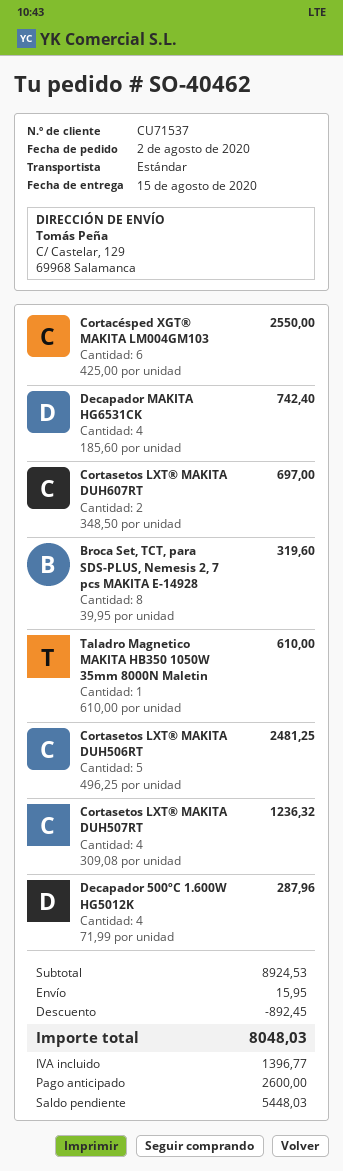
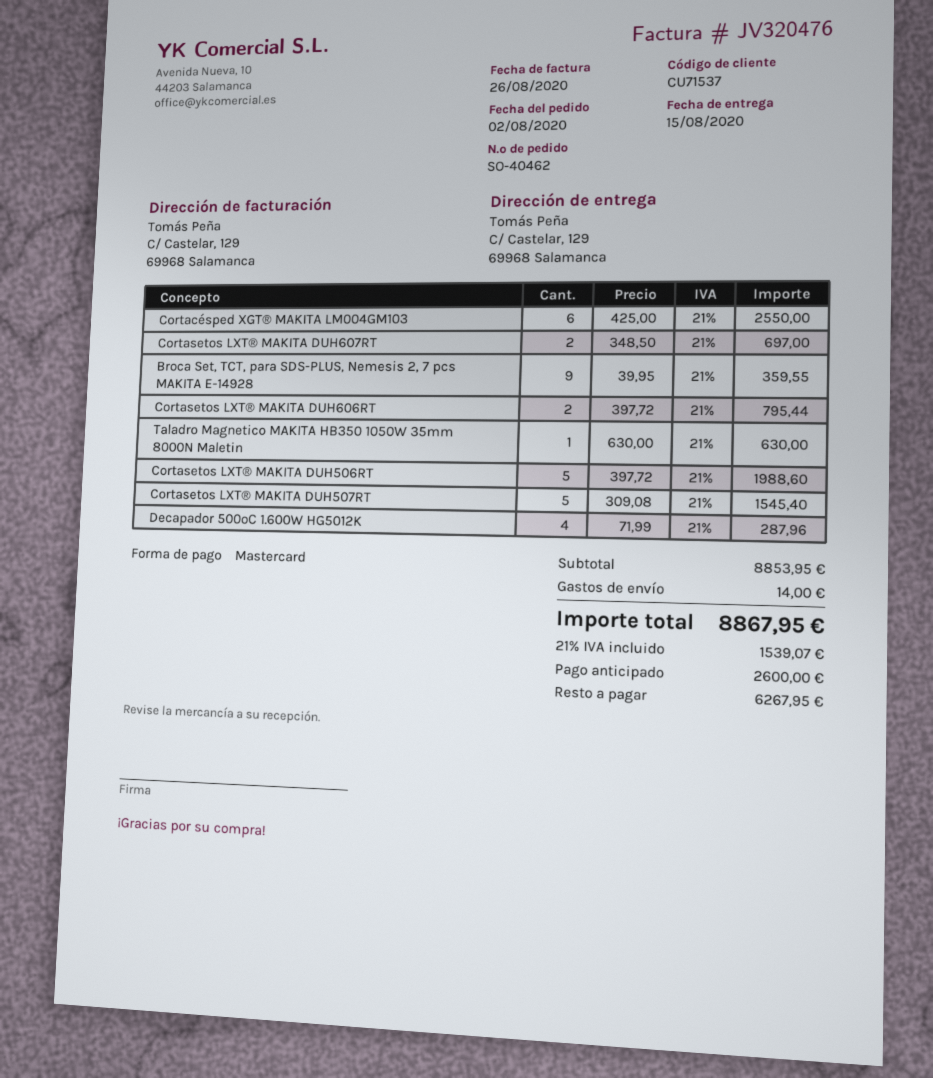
Decapador MAKITA HG6531CK: 4 x 185.60 = 742.40 -> none
Broca Set, TCT, para SDS-PLUS, Nemesis 2, 7 pcs MAKITA E-14928: 8 x 39.95 = 319.60 -> 9 x 39.95 = 359.55
Taladro Magnetico MAKITA HB350 1050W 35mm 8000N Maletin: 1 x 610.00 = 610.00 -> 1 x 630.00 = 630.00
Cortasetos LXT® MAKITA DUH506RT: 5 x 496.25 = 2481.25 -> 5 x 397.72 = 1988.60
Cortasetos LXT® MAKITA DUH507RT: 4 x 309.08 = 1236.32 -> 5 x 309.08 = 1545.40
Cortasetos LXT® MAKITA DUH606RT: none -> 2 x 397.72 = 795.44
subtotal: 8924.53 -> 8853.95
discount: 892.45 -> none
shipping: 15.95 -> 14.00
tax: 1396.77 -> 1539.07
total: 8048.03 -> 8867.95
balance: 5448.03 -> 6267.95

